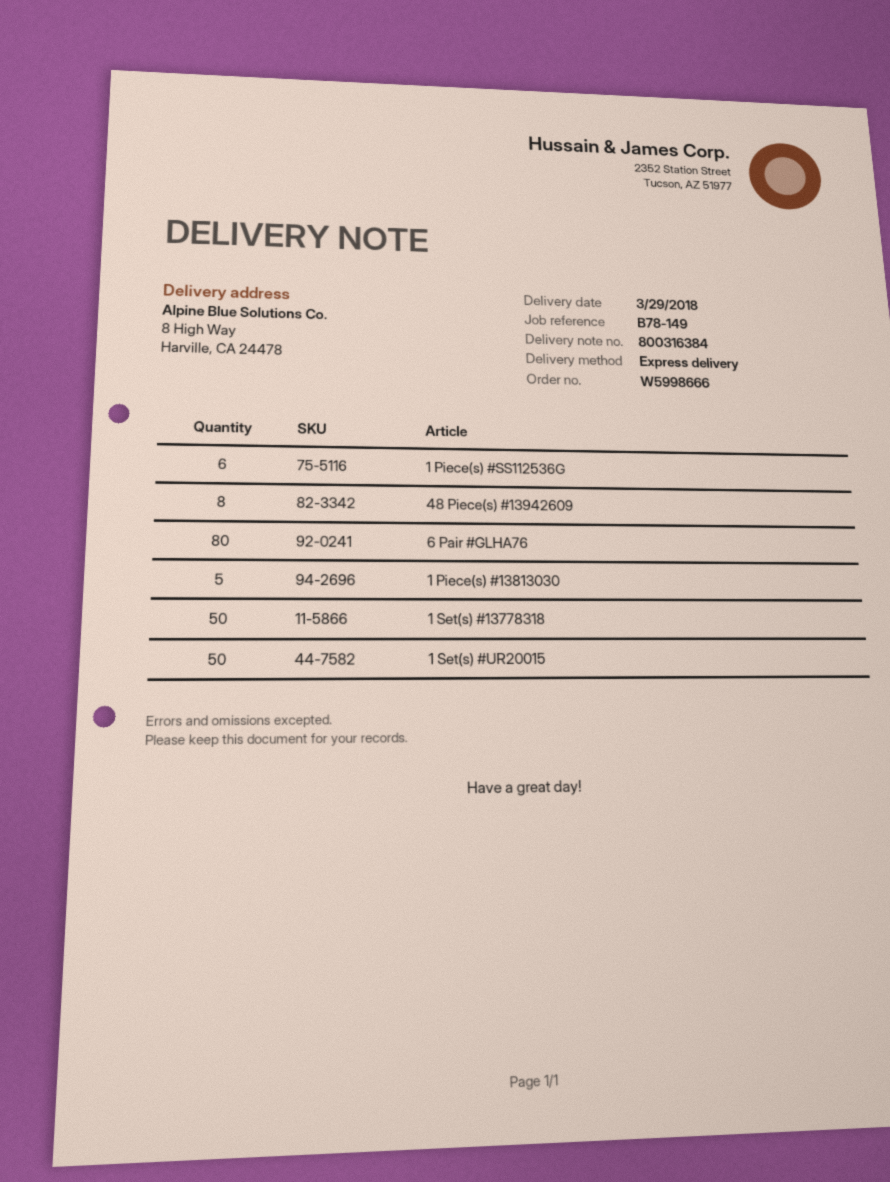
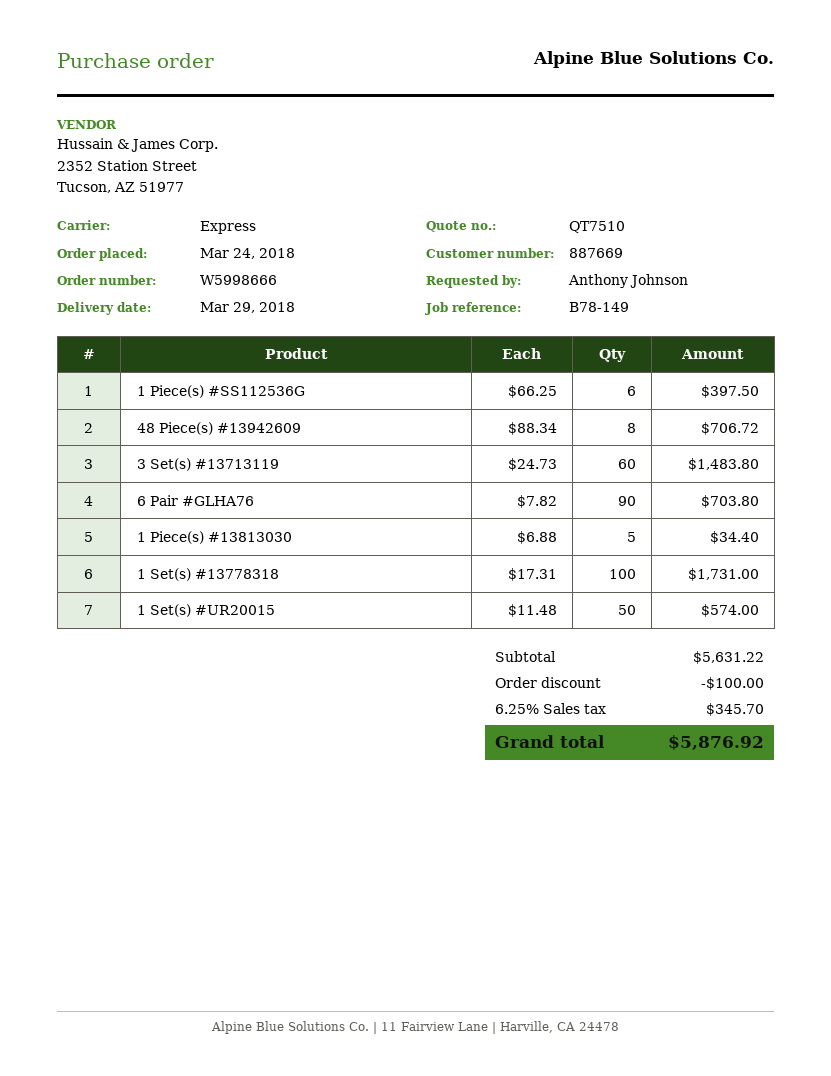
6 Pair #GLHA76: 80 -> 90
1 Set(s) #13778318: 50 -> 100
3 Set(s) #13713119: none -> 60

